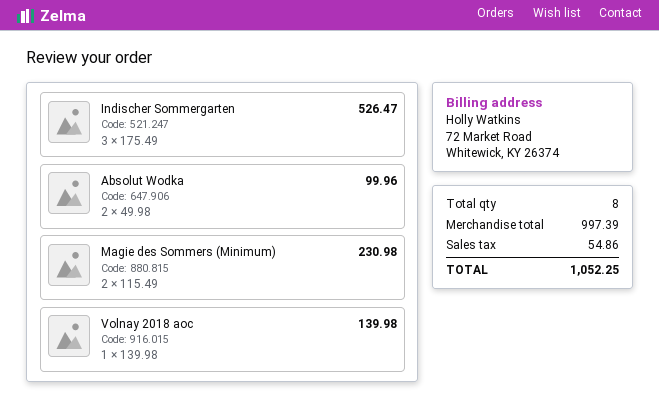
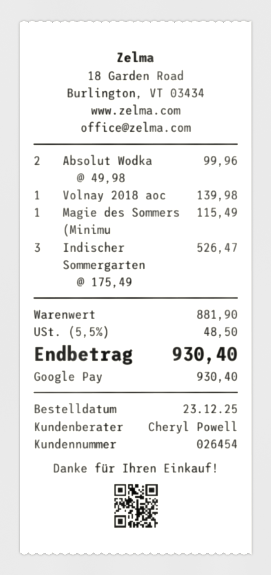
Magie des Sommers (Minimum): 2 x 115.49 = 230.98 -> 1 x 115.49 = 115.49
subtotal: 997.39 -> 881.90
tax: 54.86 -> 48.50
total: 1052.25 -> 930.40

